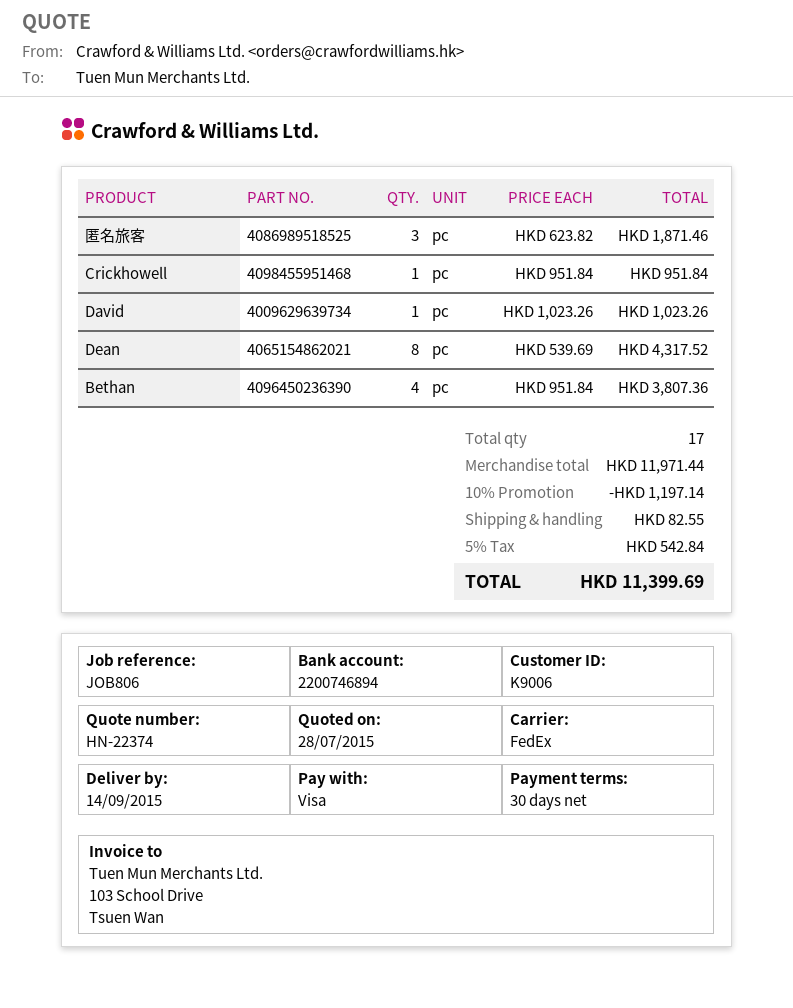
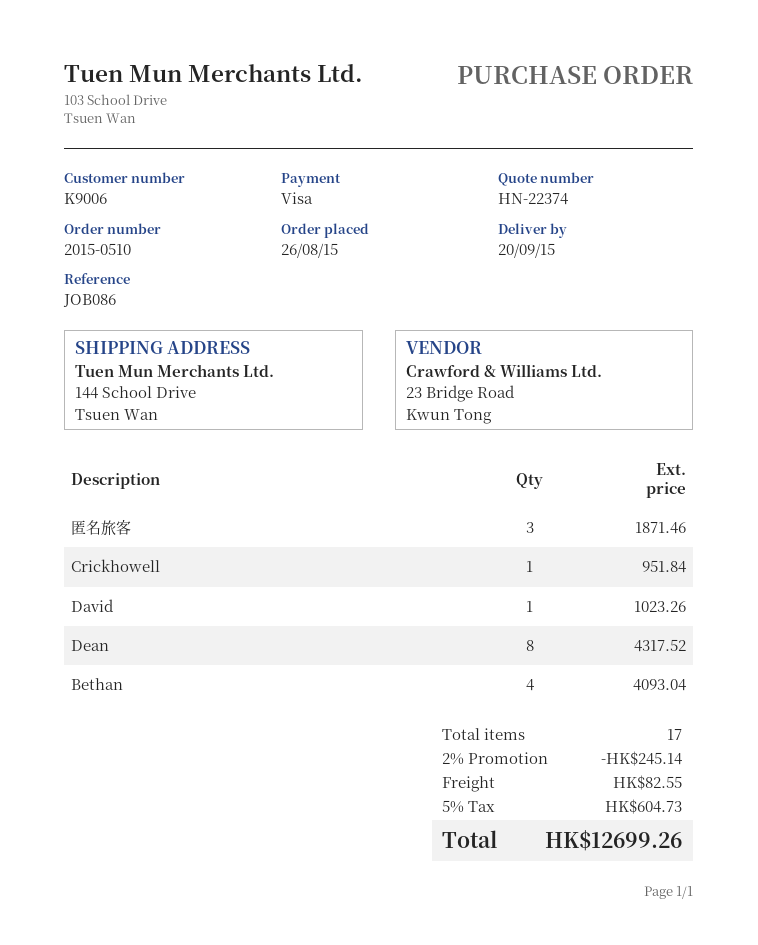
delivery date: 2015-09-14 -> 2015-09-20
reference: JOB806 -> JOB086
Bethan: 4 for 3807.36 -> 4 for 4093.04
discount: 10% = 1197.14 -> 2% = 245.14
tax: 5% = 542.84 -> 5% = 604.73
total: 11399.69 -> 12699.26

